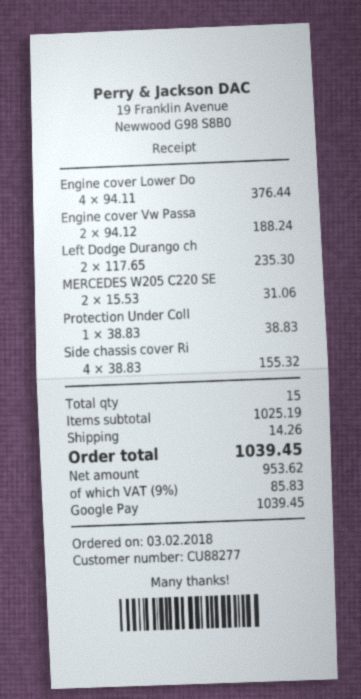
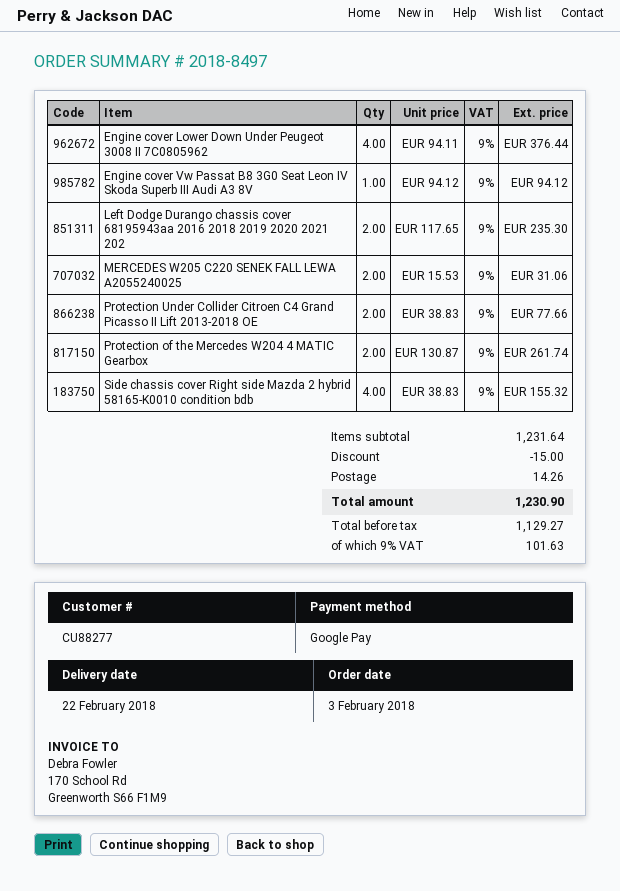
Engine cover Vw Passa: 2 x 94.12 = 188.24 -> 1 x 94.12 = 94.12
Protection Under Coll: 1 x 38.83 = 38.83 -> 2 x 38.83 = 77.66
Protection of the Mercedes W204 4 MATIC Gearbox: none -> 2 x 130.87 = 261.74
subtotal: 1025.19 -> 1231.64
discount: none -> 15.00
net: 953.62 -> 1129.27
tax: 9% = 85.83 -> 9% = 101.63
total: 1039.45 -> 1230.90

